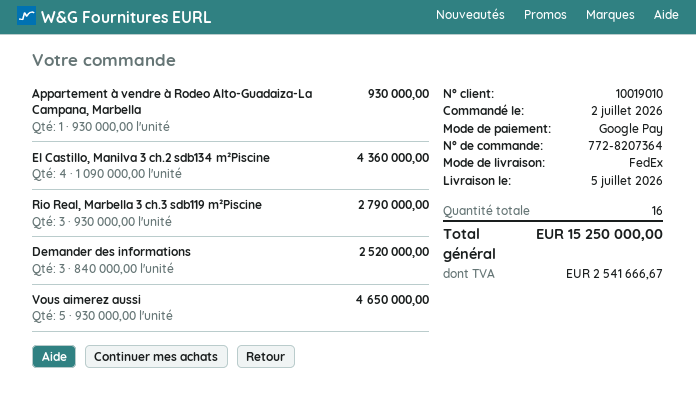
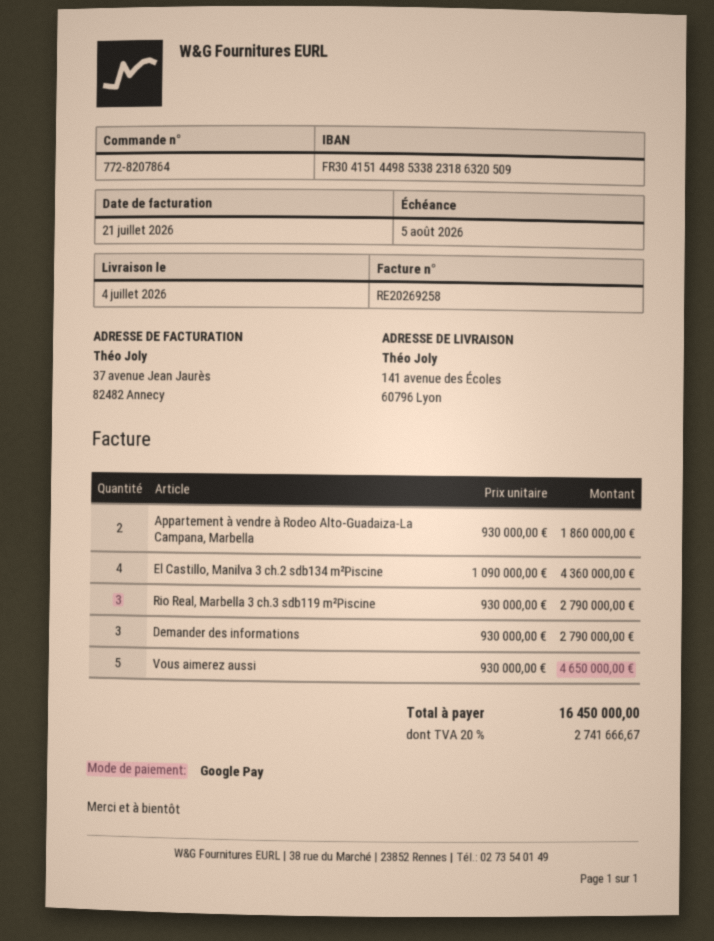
order number: 772-8207364 -> 772-8207864
delivery date: 2026-07-05 -> 2026-07-04
Appartement à vendre à Rodeo Alto-Guadaiza-La Campana, Marbella: 1 x 930000.00 = 930000.00 -> 2 x 930000.00 = 1860000.00
Demander des informations: 3 x 840000.00 = 2520000.00 -> 3 x 930000.00 = 2790000.00
tax: 2541666.67 -> 2741666.67
total: 15250000.00 -> 16450000.00

